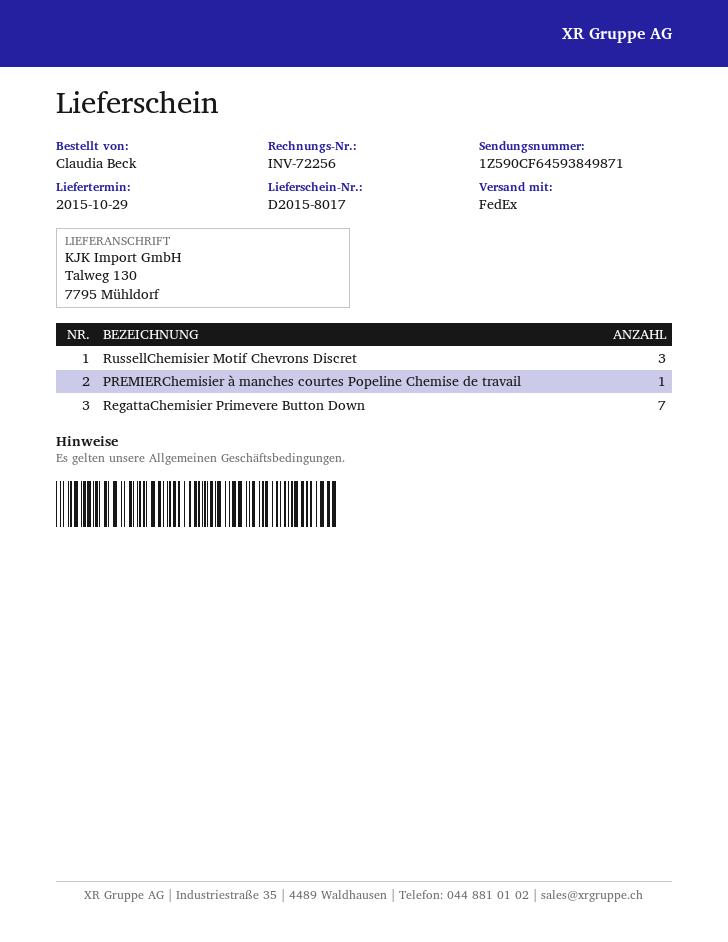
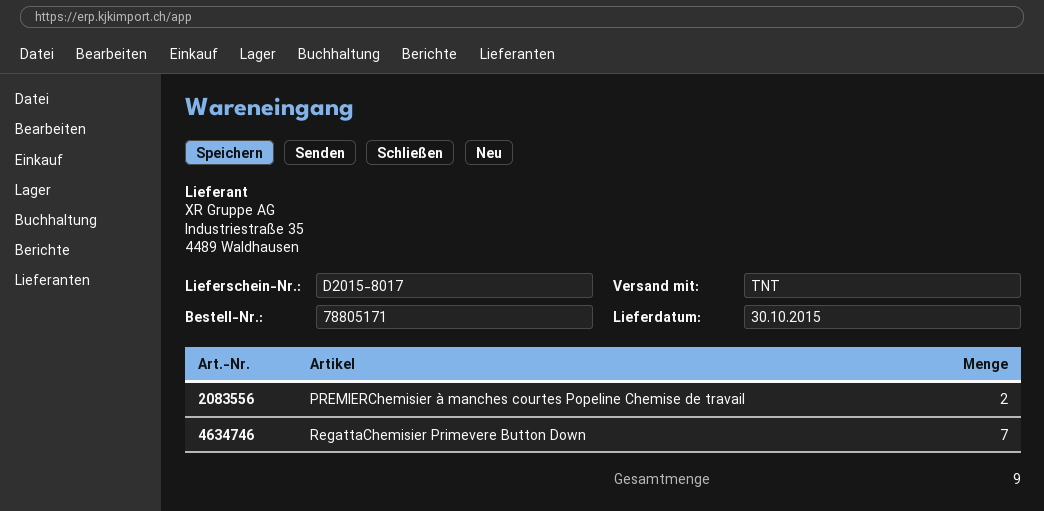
delivery date: 2015-10-29 -> 2015-10-30
shipping method: FedEx -> TNT
RussellChemisier Motif Chevrons Discret: 3 -> none
PREMIERChemisier à manches courtes Popeline Chemise de travail: 1 -> 2

